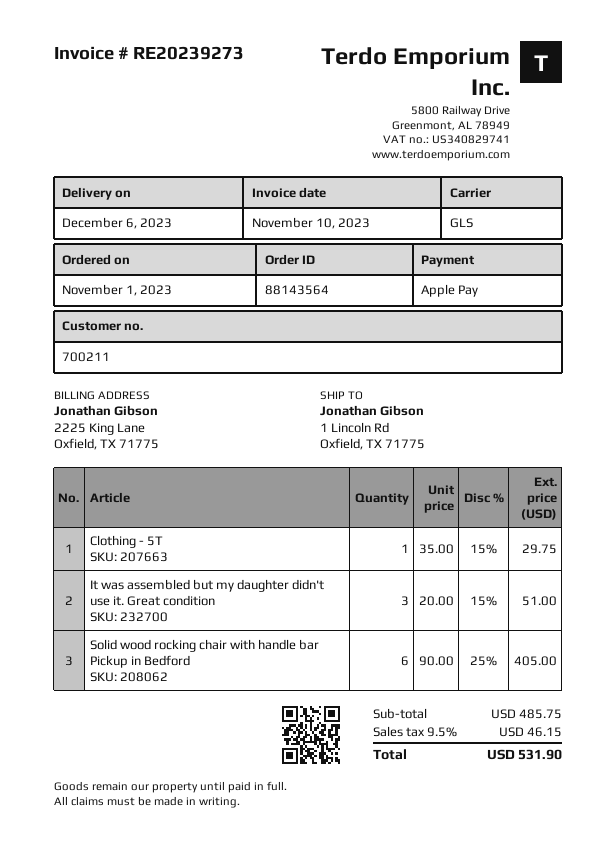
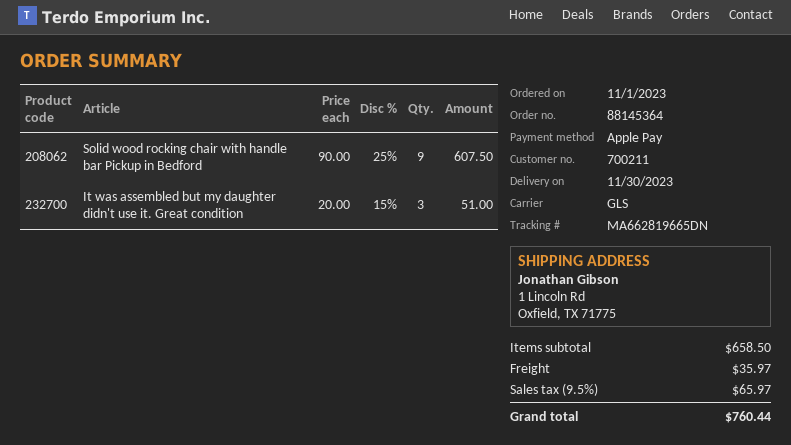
order number: 88143564 -> 88145364
delivery date: 2023-12-06 -> 2023-11-30
Clothing - 5T: 1 x 35.00 - 15% = 29.75 -> none
Solid wood rocking chair with handle bar Pickup in Bedford: 6 x 90.00 - 25% = 405.00 -> 9 x 90.00 - 25% = 607.50
subtotal: 485.75 -> 658.50
shipping: none -> 35.97
tax: 9.5% = 46.15 -> 9.5% = 65.97
total: 531.90 -> 760.44

